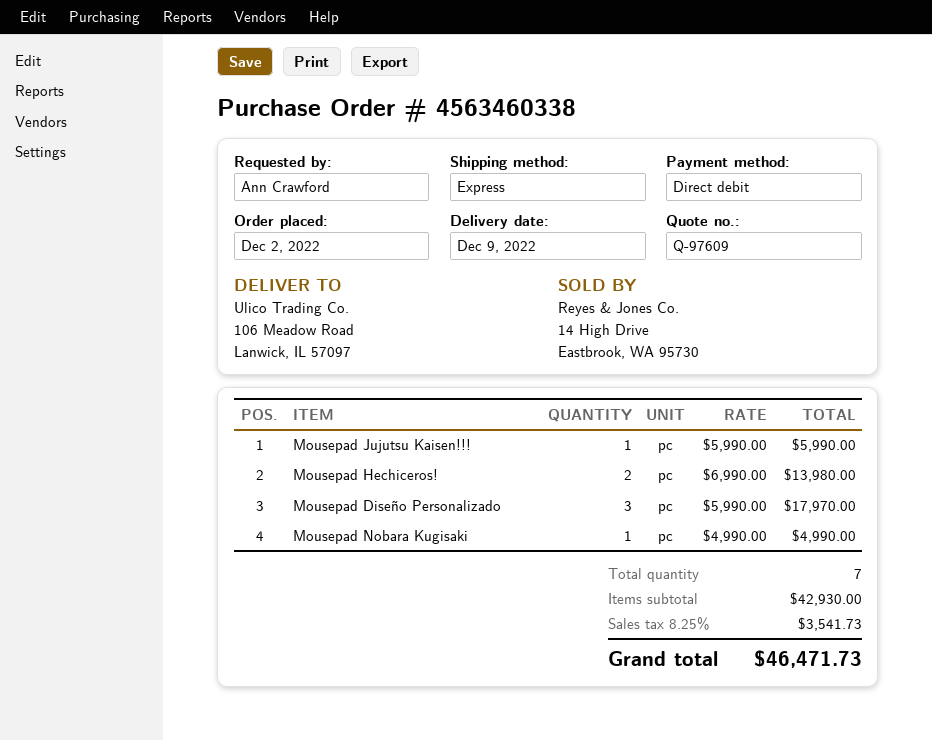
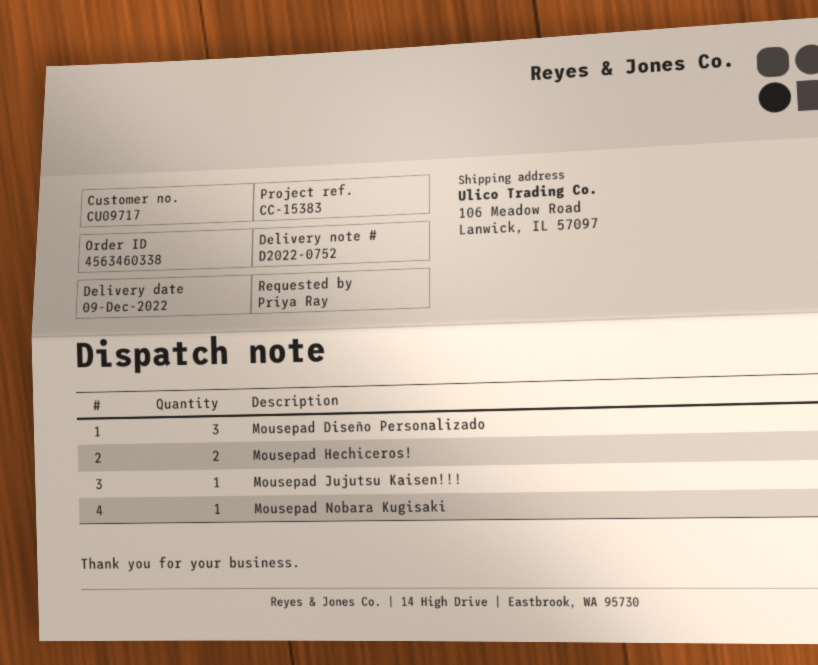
ordered by: Ann Crawford -> Priya Ray

